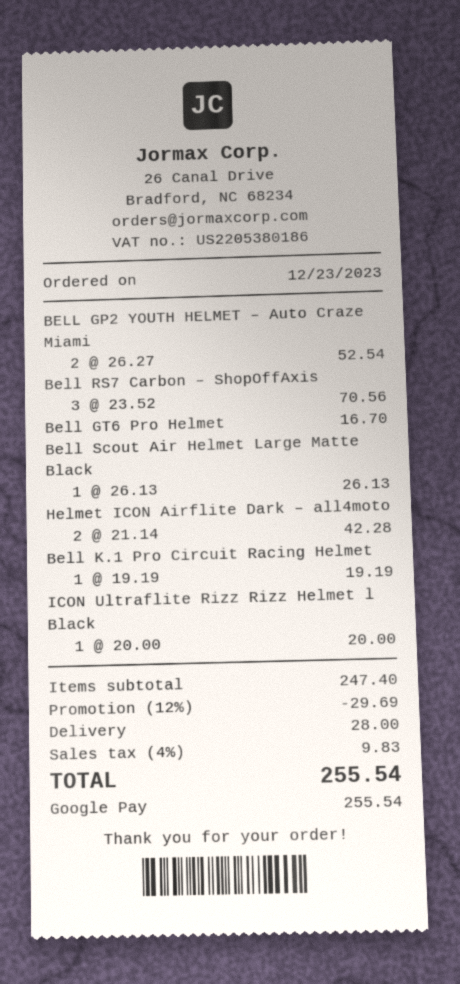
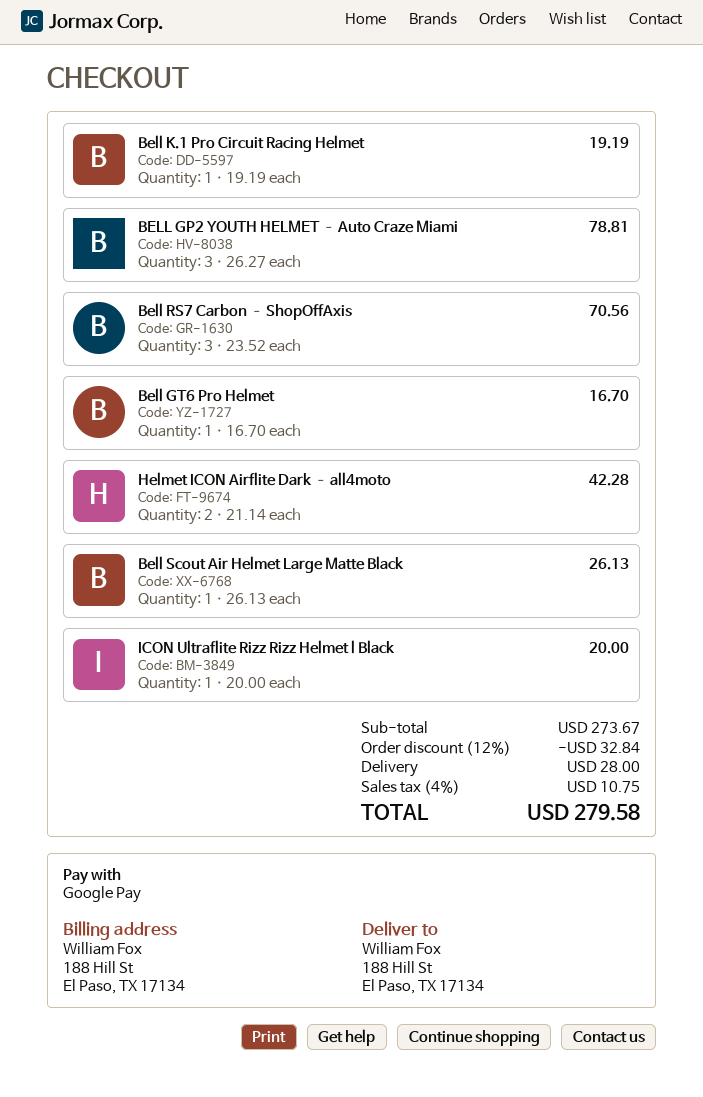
BELL GP2 YOUTH HELMET – Auto Craze Miami: 2 x 26.27 = 52.54 -> 3 x 26.27 = 78.81
subtotal: 247.40 -> 273.67
discount: 12% = 29.69 -> 12% = 32.84
tax: 4% = 9.83 -> 4% = 10.75
total: 255.54 -> 279.58

